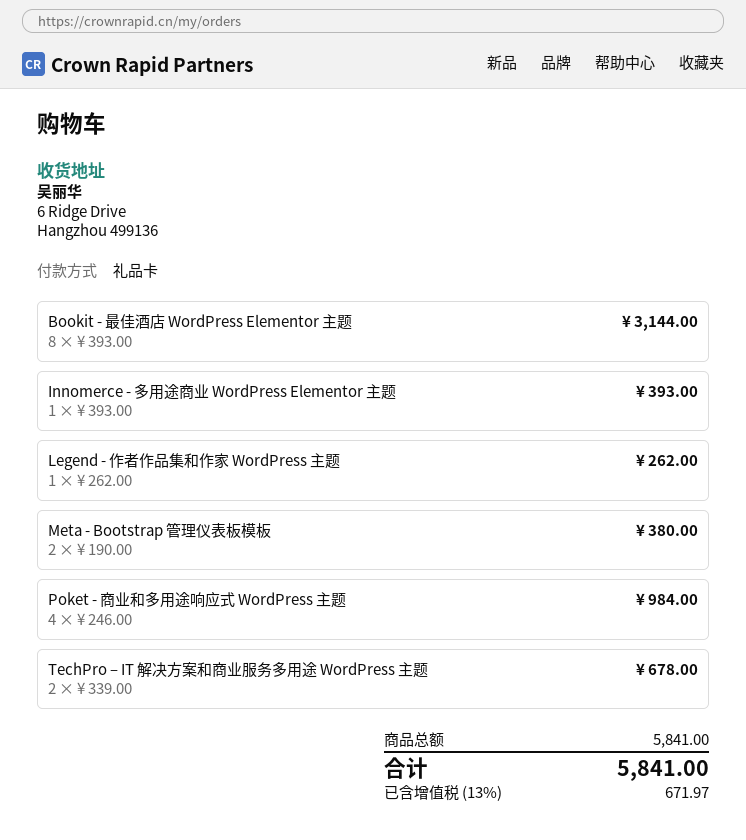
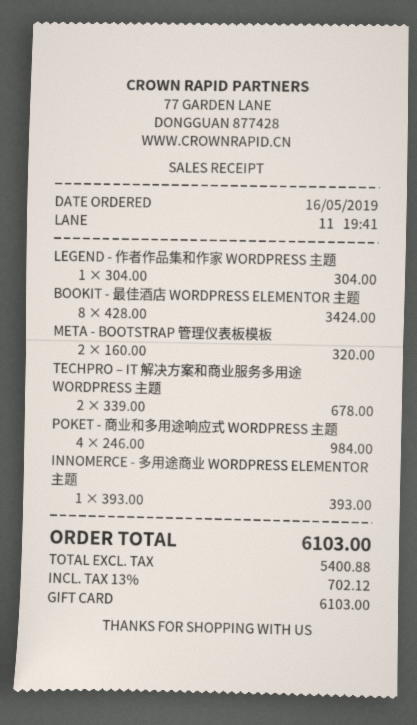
Bookit - 最佳酒店 WordPress Elementor 主题: 8 x 393.00 = 3144.00 -> 8 x 428.00 = 3424.00
Legend - 作者作品集和作家 WordPress 主题: 1 x 262.00 = 262.00 -> 1 x 304.00 = 304.00
Meta - Bootstrap 管理仪表板模板: 2 x 190.00 = 380.00 -> 2 x 160.00 = 320.00
tax: 13% = 671.97 -> 13% = 702.12
total: 5841.00 -> 6103.00

